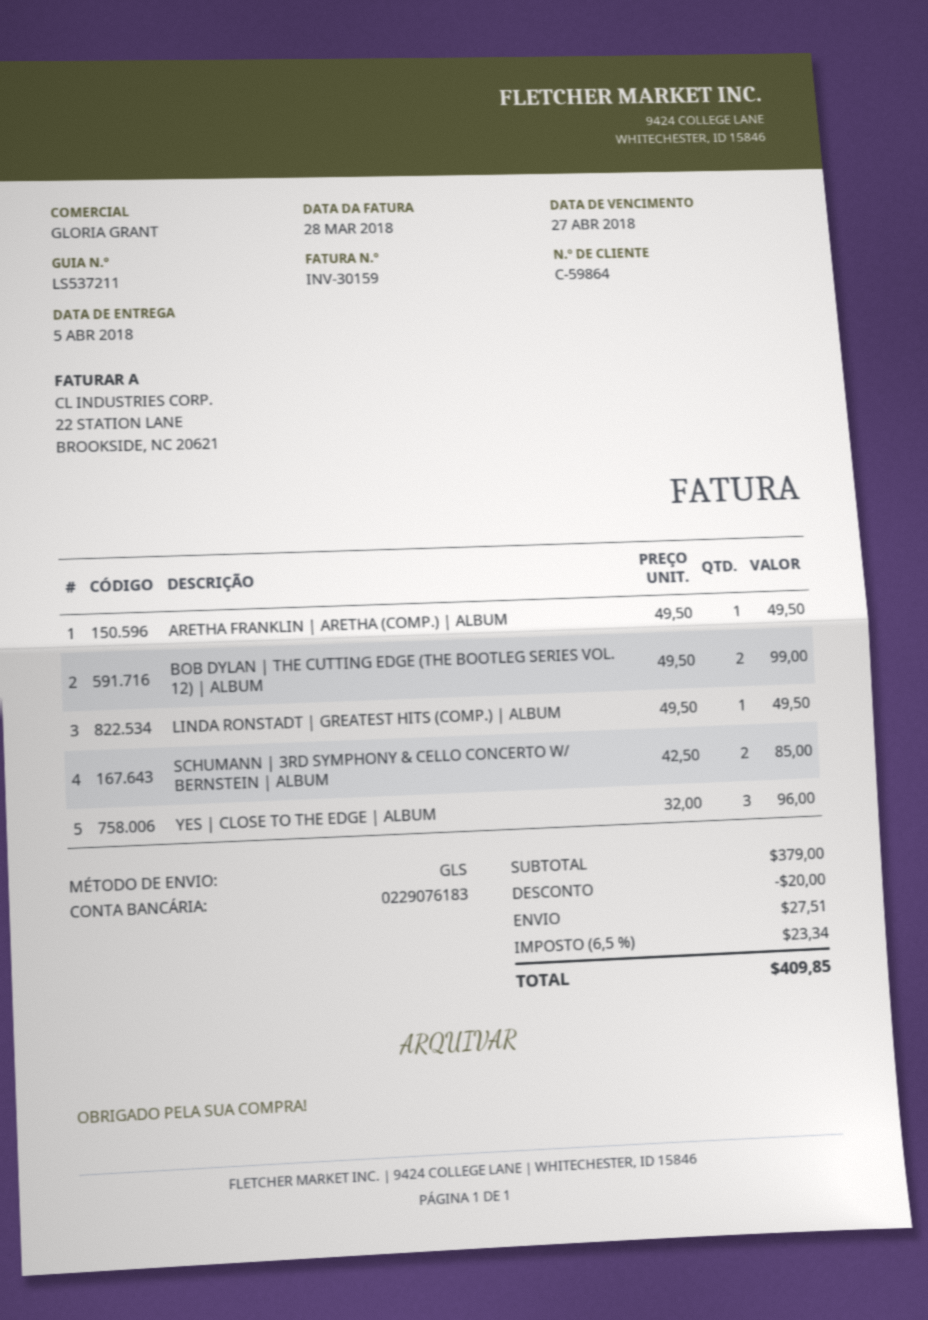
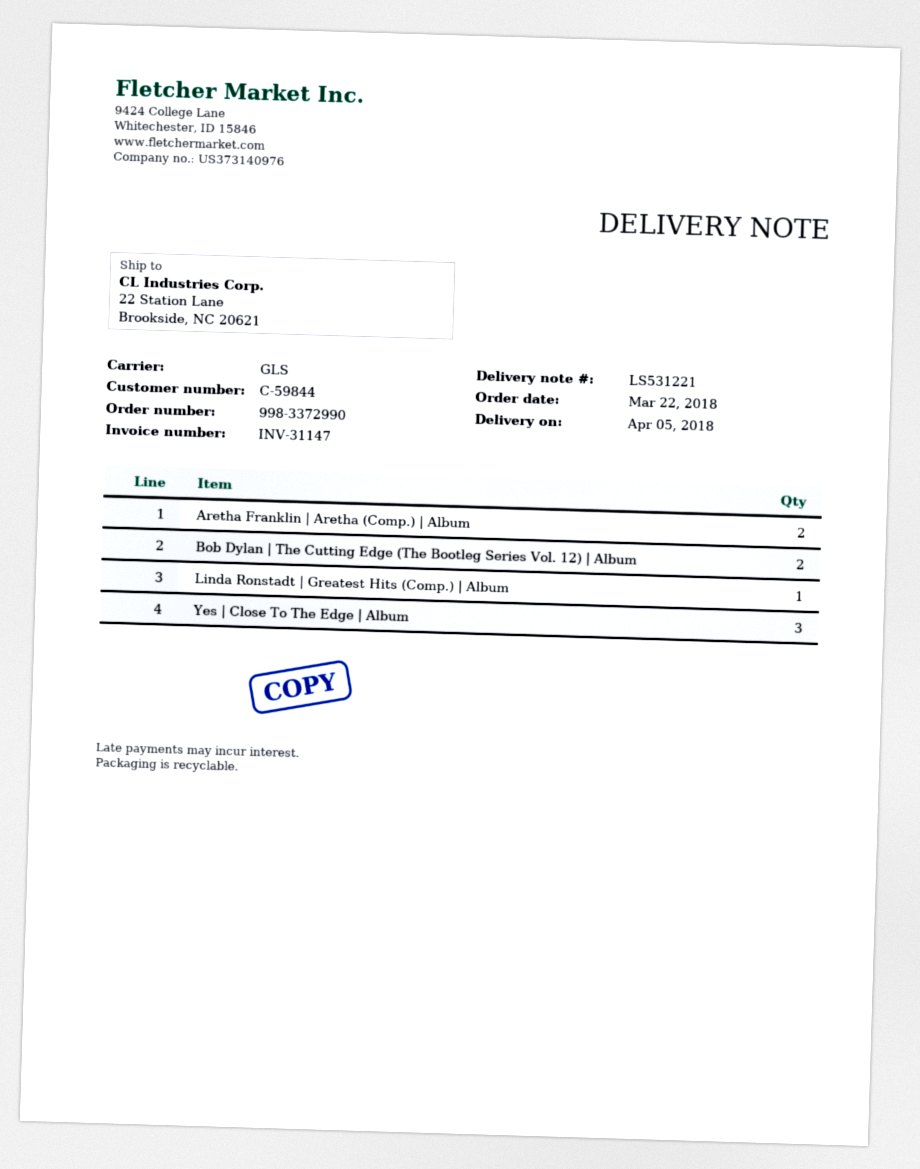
delivery note number: LS537211 -> LS531221
invoice number: INV-30159 -> INV-31147
customer number: C-59864 -> C-59844
ARETHA FRANKLIN | ARETHA (COMP.) | ALBUM: 1 -> 2
SCHUMANN | 3RD SYMPHONY & CELLO CONCERTO W/ BERNSTEIN | ALBUM: 2 -> none

